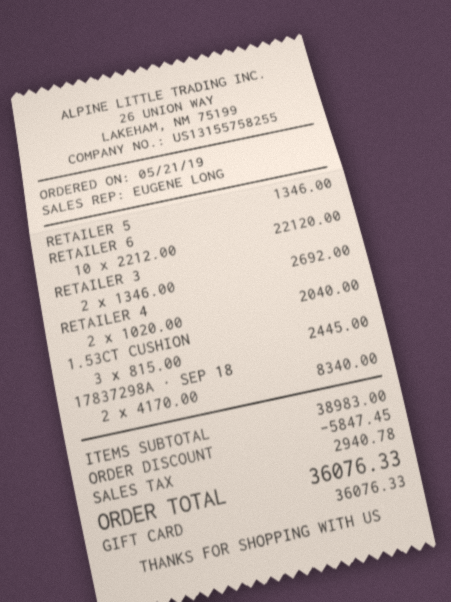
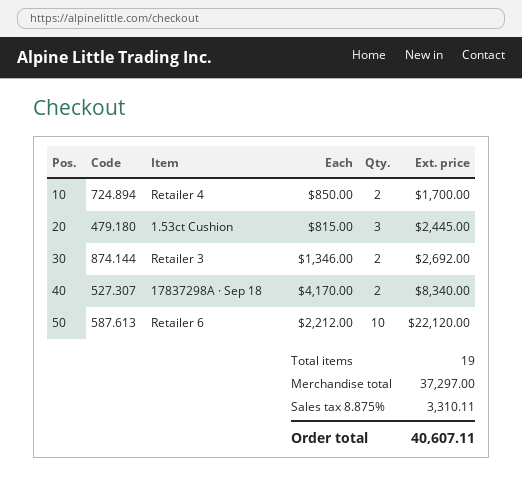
RETAILER 5: 1 x 1346.00 = 1346.00 -> none
RETAILER 4: 2 x 1020.00 = 2040.00 -> 2 x 850.00 = 1700.00
subtotal: 38983.00 -> 37297.00
discount: 5847.45 -> none
tax: 2940.78 -> 3310.11
total: 36076.33 -> 40607.11

